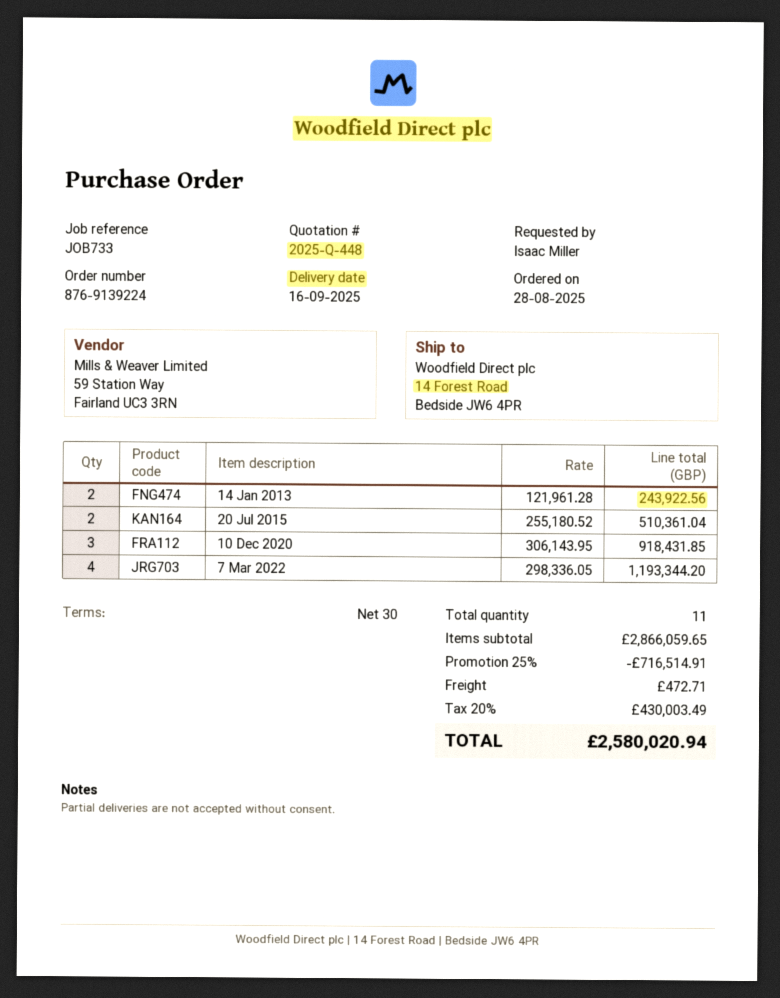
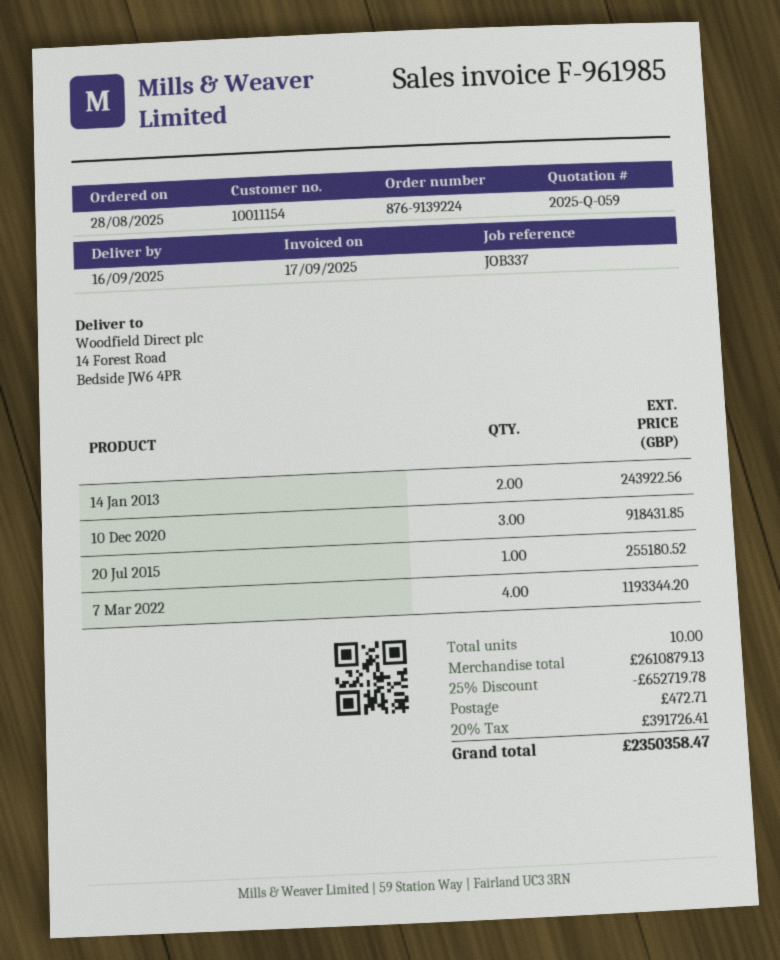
quote number: 2025-Q-448 -> 2025-Q-059
reference: JOB733 -> JOB337
20 Jul 2015: 2 for 510361.04 -> 1 for 255180.52
total quantity: 11 -> 10
subtotal: 2866059.65 -> 2610879.13
discount: 25% = 716514.91 -> 25% = 652719.78
tax: 20% = 430003.49 -> 20% = 391726.41
total: 2580020.94 -> 2350358.47

